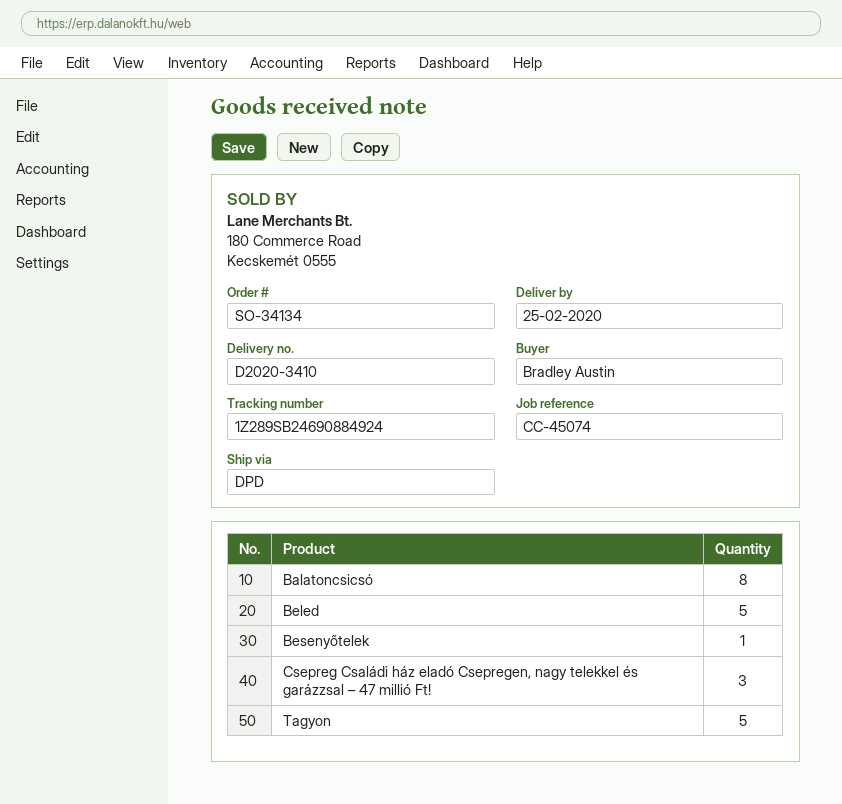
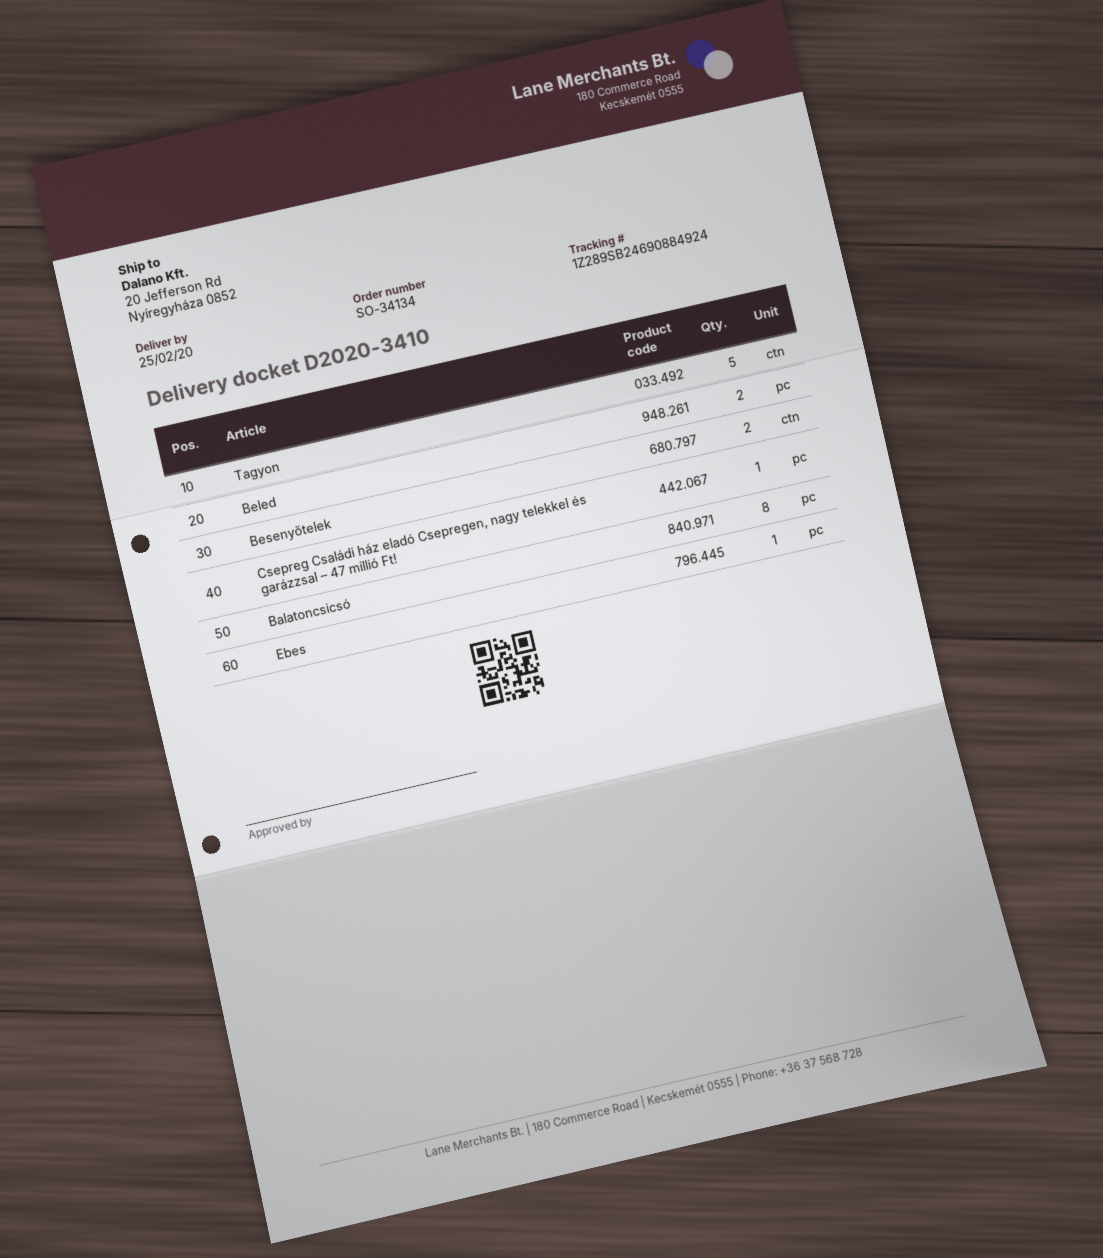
Beled: 5 -> 2
Besenyőtelek: 1 -> 2
Csepreg Családi ház eladó Csepregen, nagy telekkel és garázzsal – 47 millió Ft!: 3 -> 1
Ebes: none -> 1

